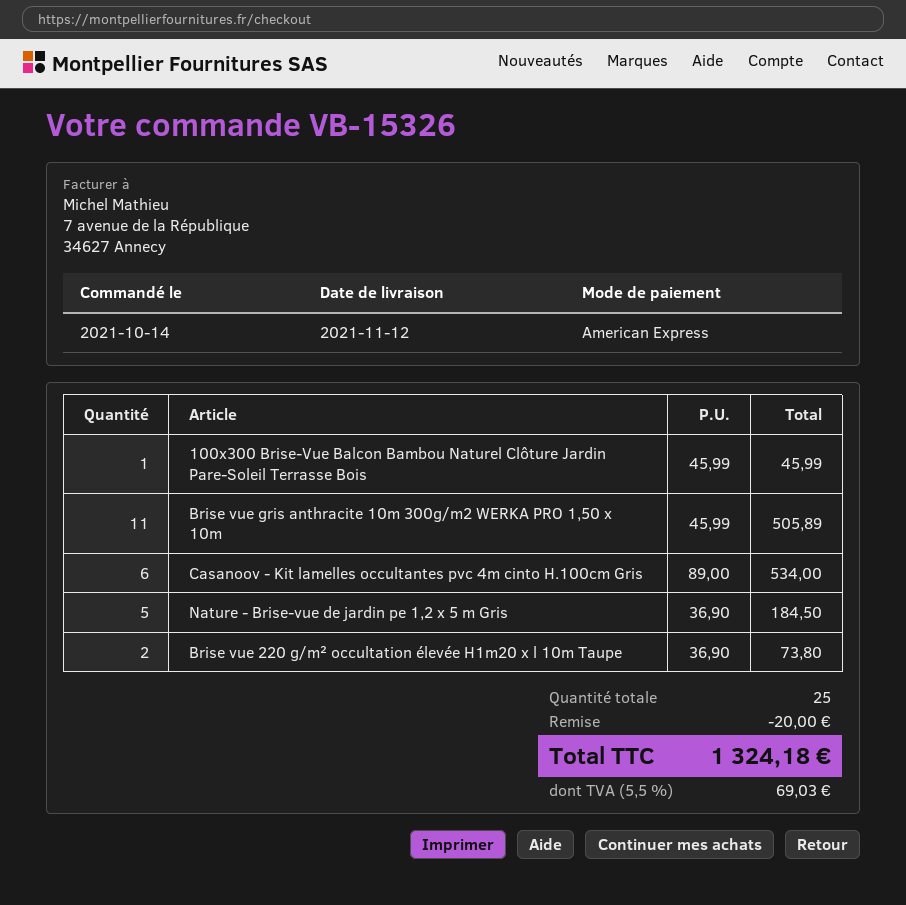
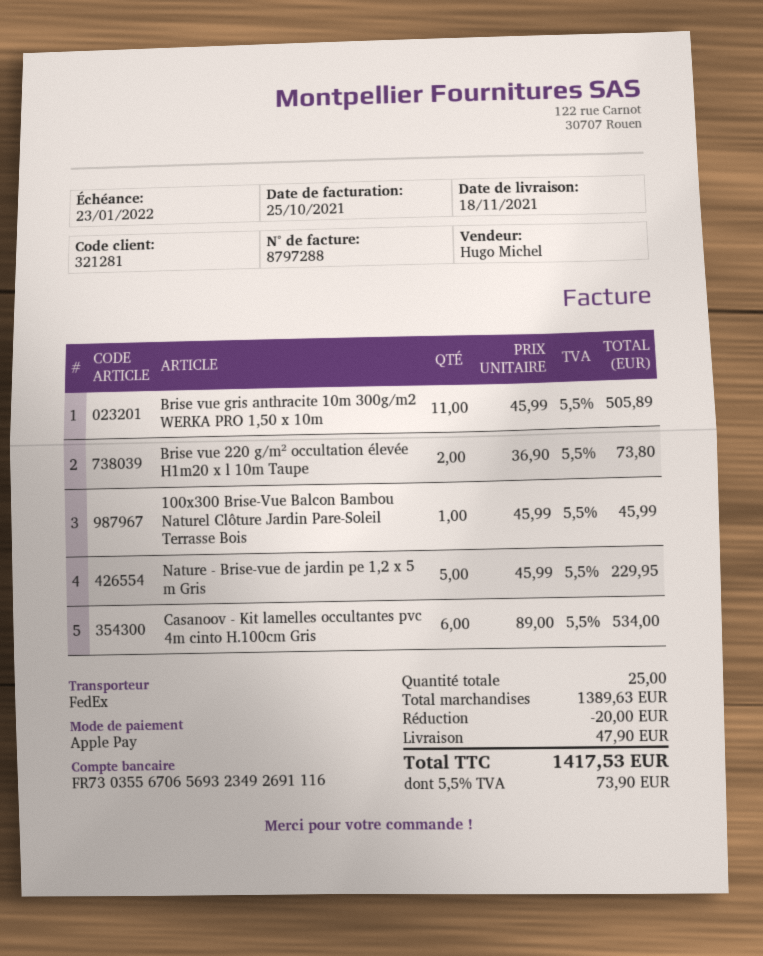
delivery date: 2021-11-12 -> 2021-11-18
payment method: American Express -> Apple Pay
Nature - Brise-vue de jardin pe 1,2 x 5 m Gris: 5 x 36.90 = 184.50 -> 5 x 45.99 = 229.95
shipping: none -> 47.90
tax: 5.5% = 69.03 -> 5.5% = 73.90
total: 1324.18 -> 1417.53

